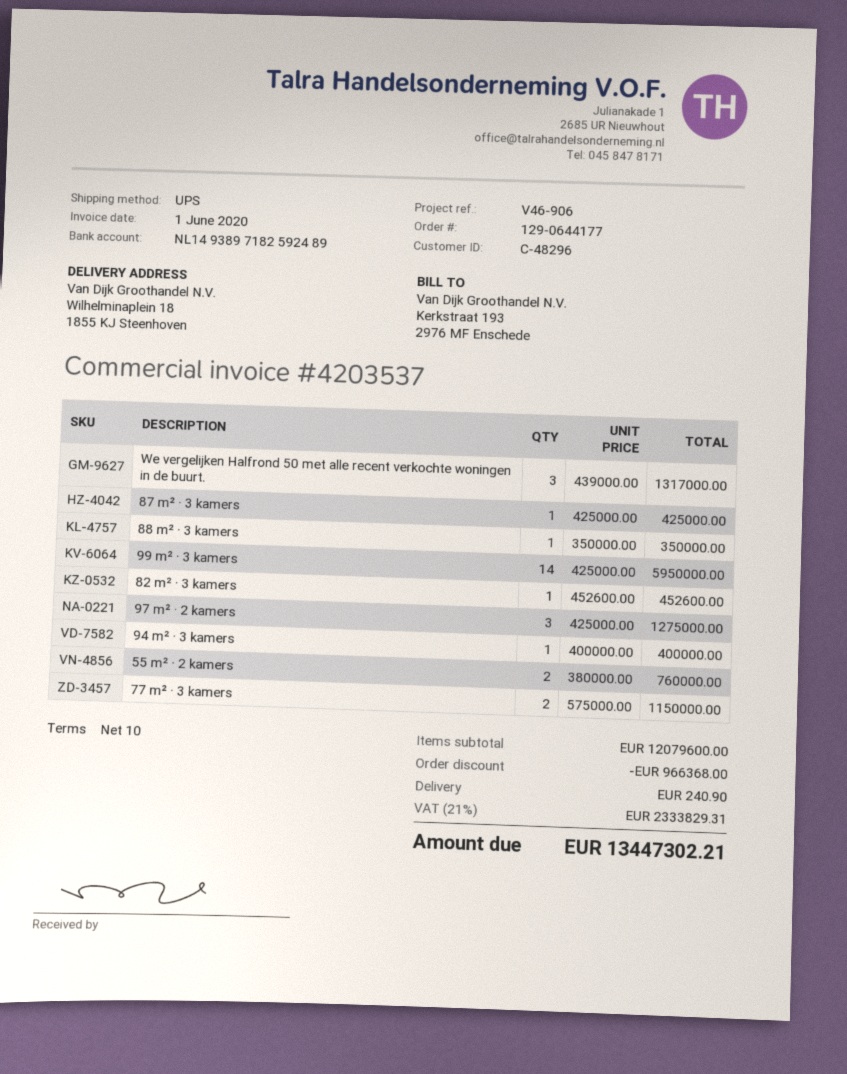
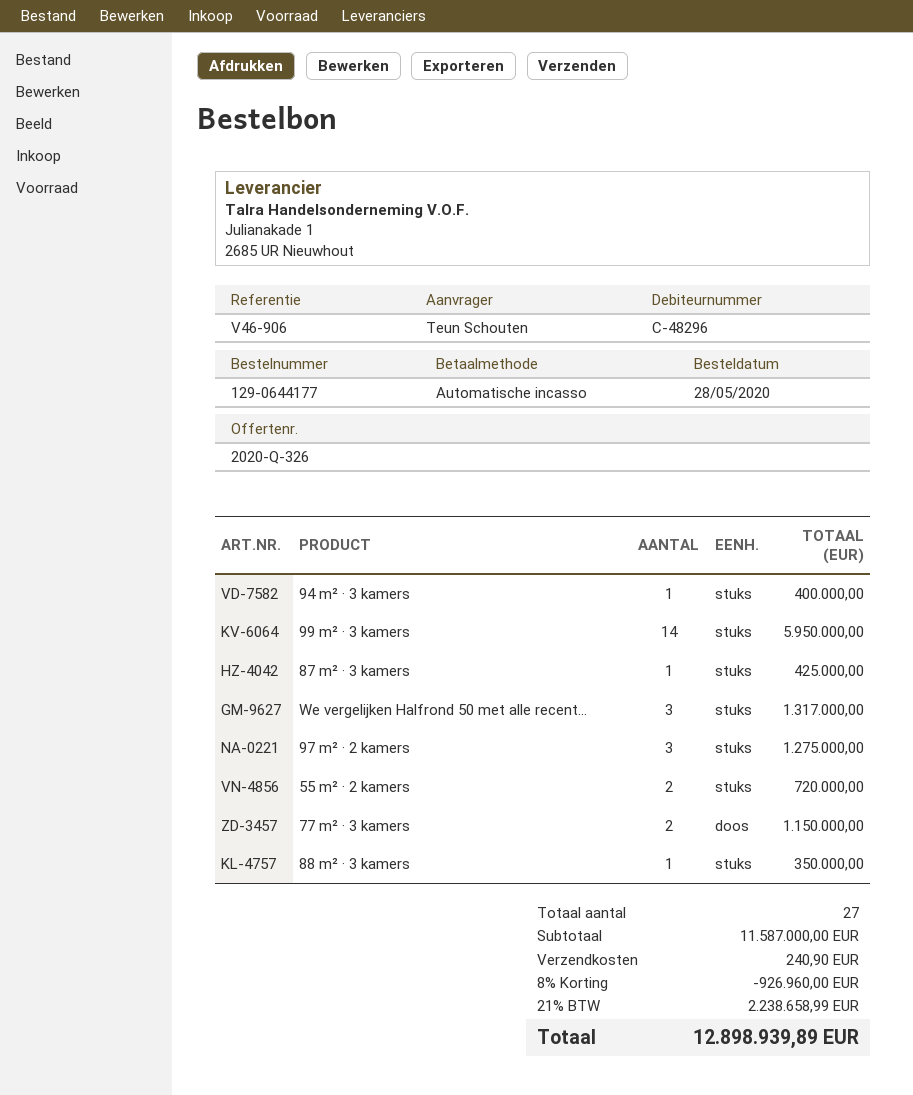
82 m² · 3 kamers: 1 for 452600.00 -> none
55 m² · 2 kamers: 2 for 760000.00 -> 2 for 720000.00
subtotal: 12079600.00 -> 11587000.00
discount: 966368.00 -> 926960.00
tax: 21% = 2333829.31 -> 21% = 2238658.99
total: 13447302.21 -> 12898939.89

